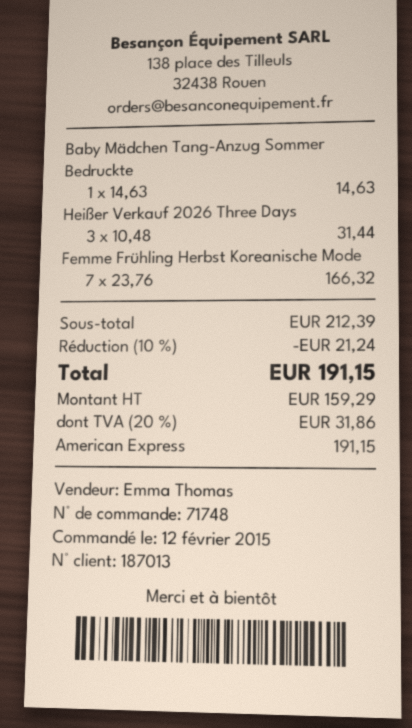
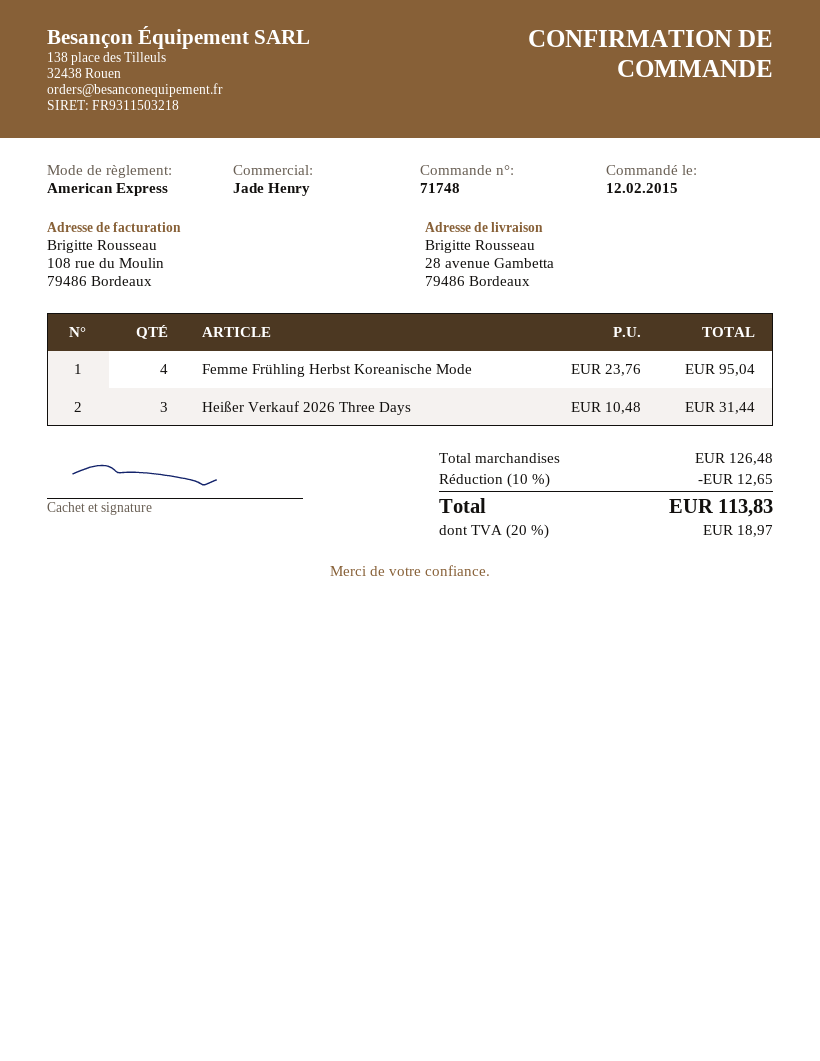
sales rep: Emma Thomas -> Jade Henry
Baby Mädchen Tang-Anzug Sommer Bedruckte: 1 x 14.63 = 14.63 -> none
Femme Frühling Herbst Koreanische Mode: 7 x 23.76 = 166.32 -> 4 x 23.76 = 95.04
subtotal: 212.39 -> 126.48
discount: 10% = 21.24 -> 10% = 12.65
tax: 20% = 31.86 -> 20% = 18.97
total: 191.15 -> 113.83

